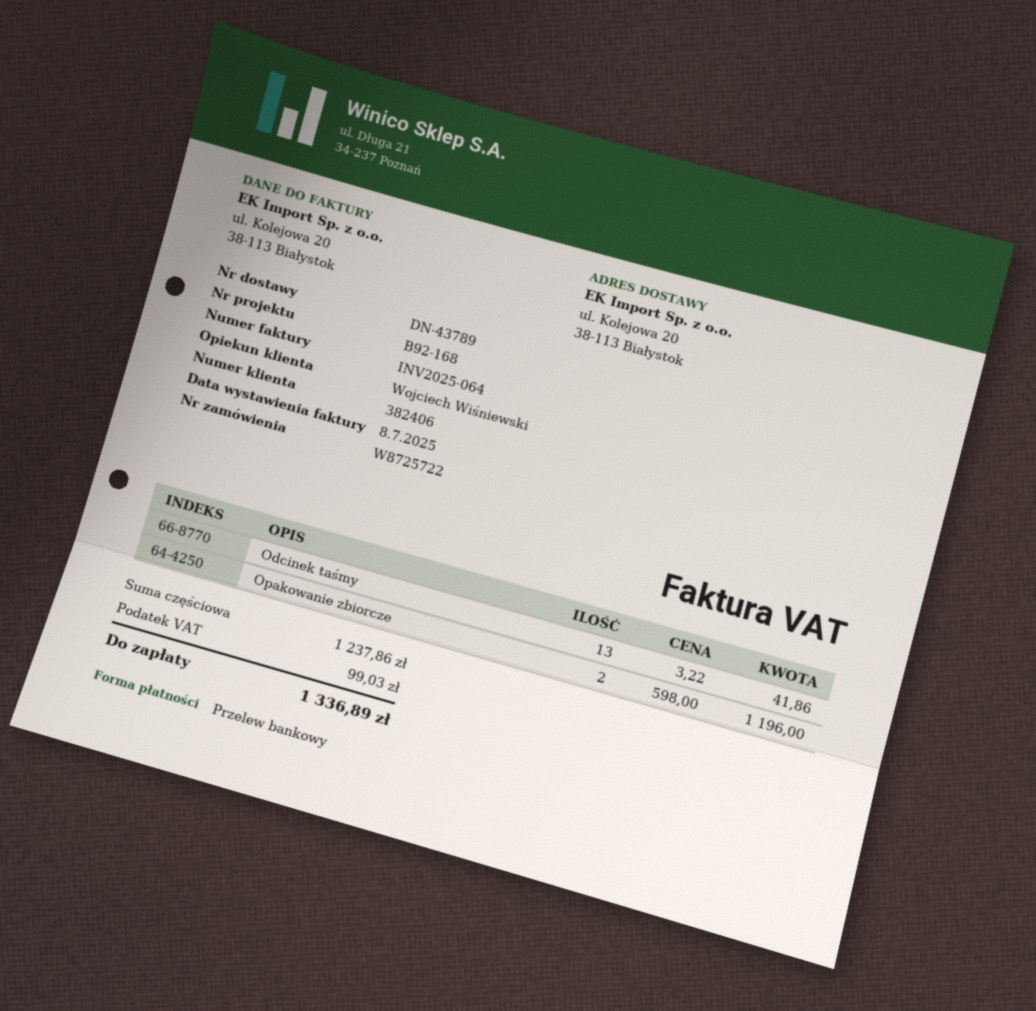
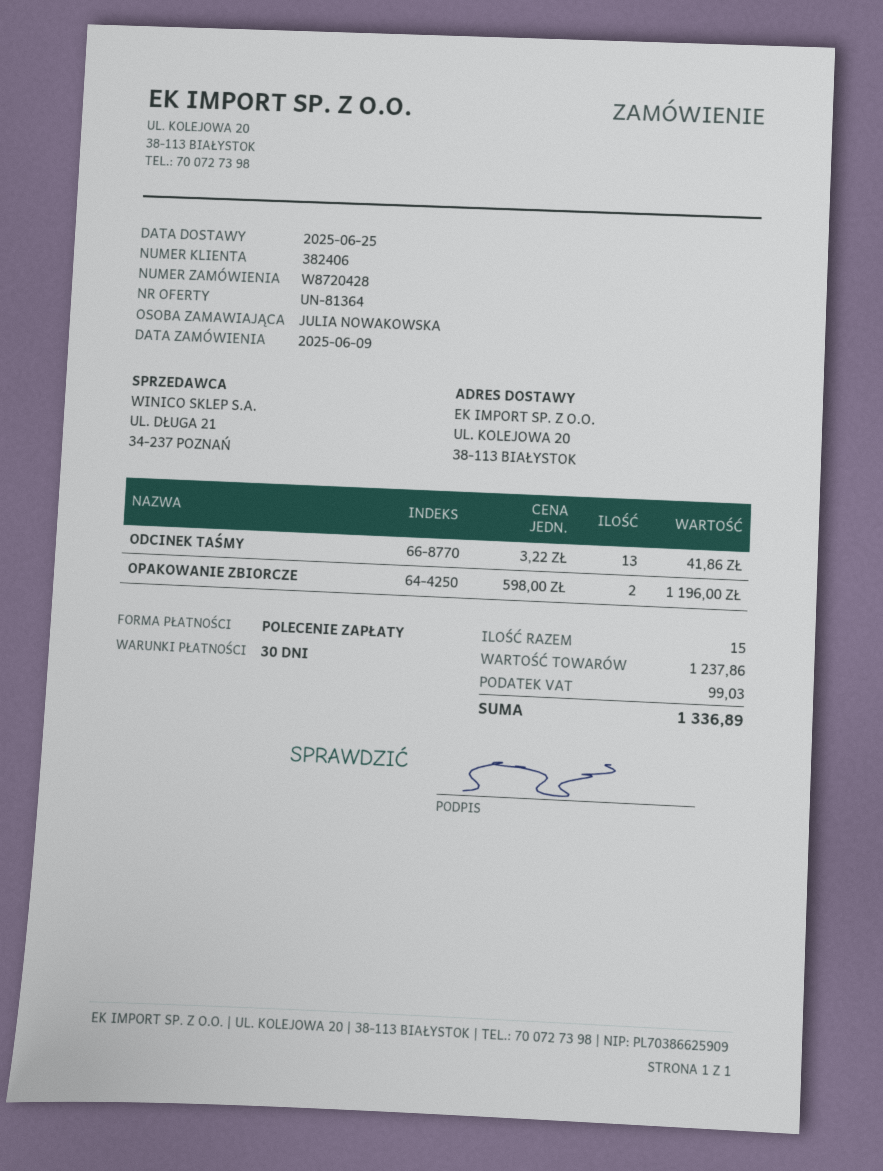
order number: W8725722 -> W8720428
payment method: bank transfer -> direct debit

